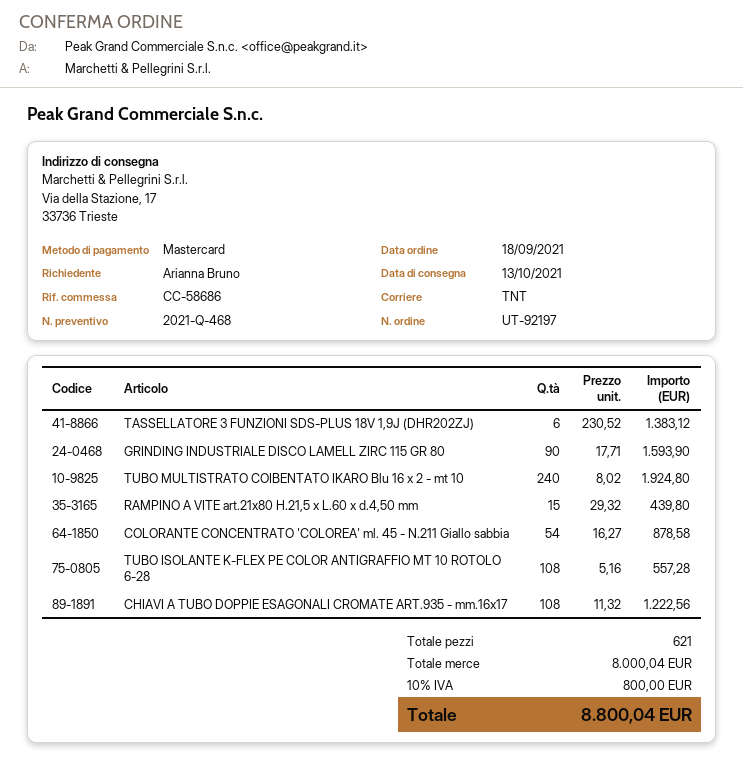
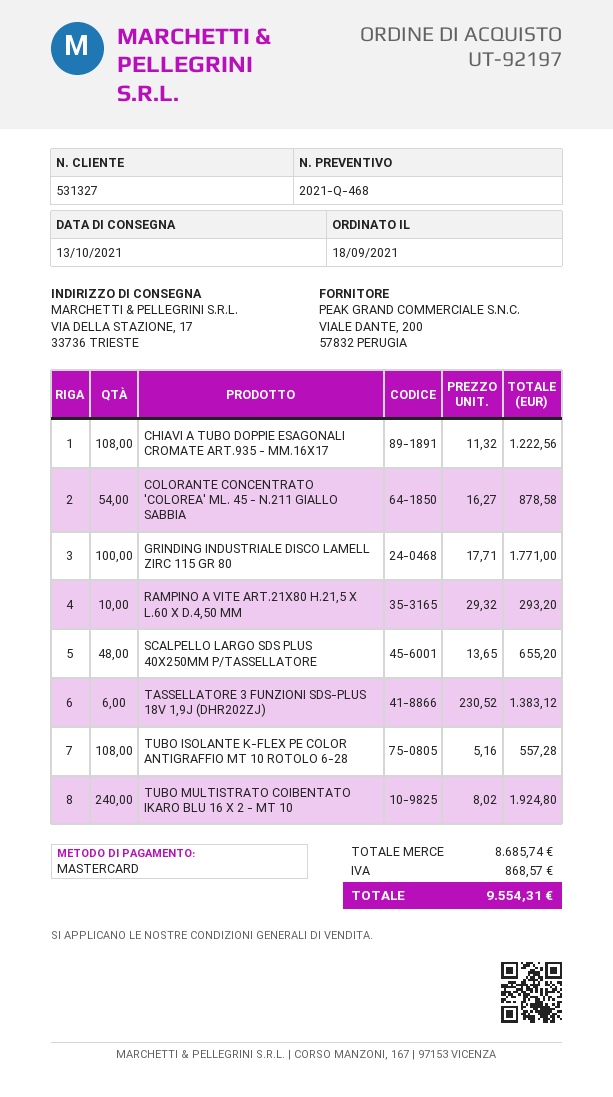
GRINDING INDUSTRIALE DISCO LAMELL ZIRC 115 GR 80: 90 x 17.71 = 1593.90 -> 100 x 17.71 = 1771.00
RAMPINO A VITE art.21x80 H.21,5 x L.60 x d.4,50 mm: 15 x 29.32 = 439.80 -> 10 x 29.32 = 293.20
SCALPELLO LARGO SDS PLUS 40X250MM P/TASSELLATORE: none -> 48 x 13.65 = 655.20
subtotal: 8000.04 -> 8685.74
tax: 800.00 -> 868.57
total: 8800.04 -> 9554.31

